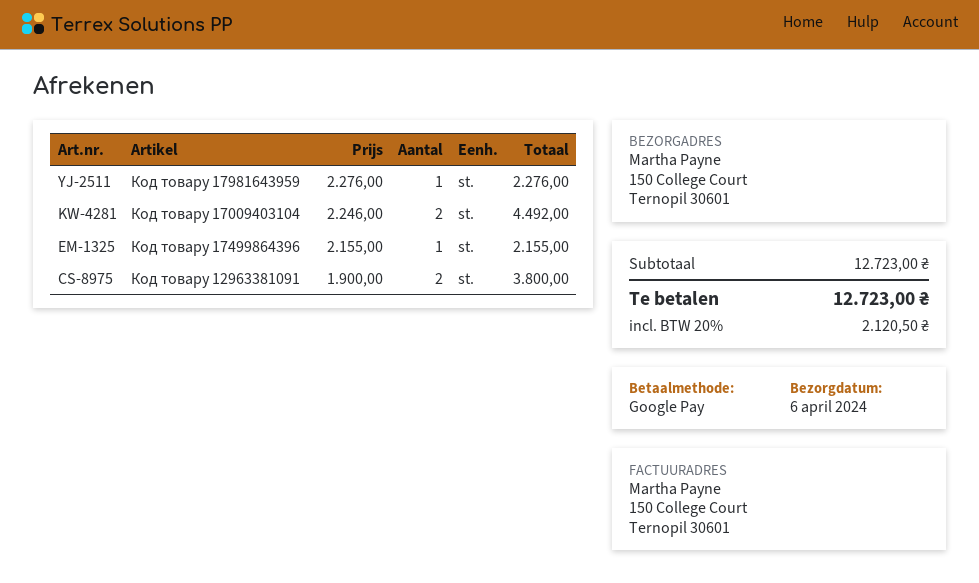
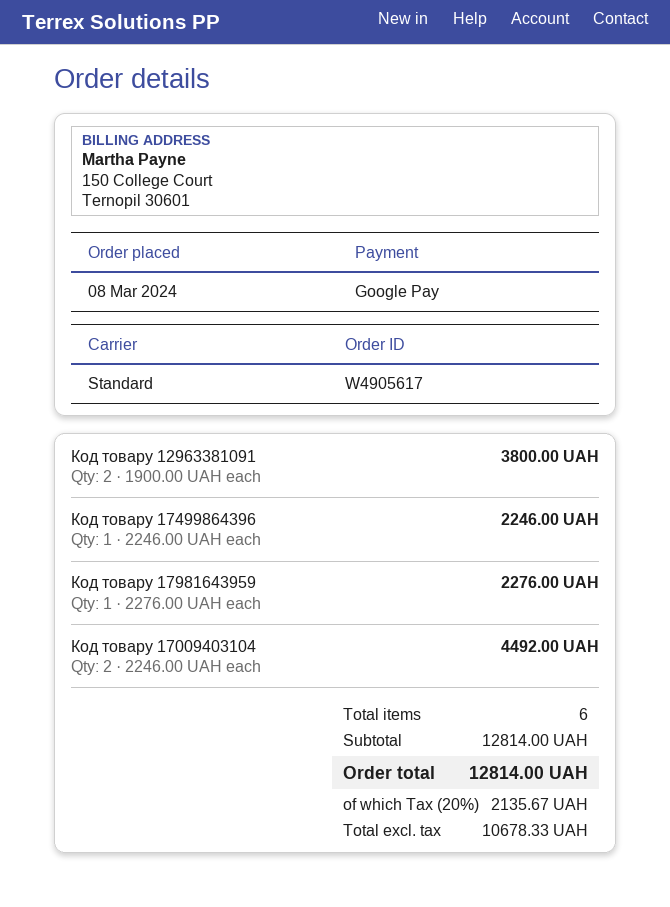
Код товару 17499864396: 1 x 2155.00 = 2155.00 -> 1 x 2246.00 = 2246.00
subtotal: 12723.00 -> 12814.00
tax: 20% = 2120.50 -> 20% = 2135.67
total: 12723.00 -> 12814.00

